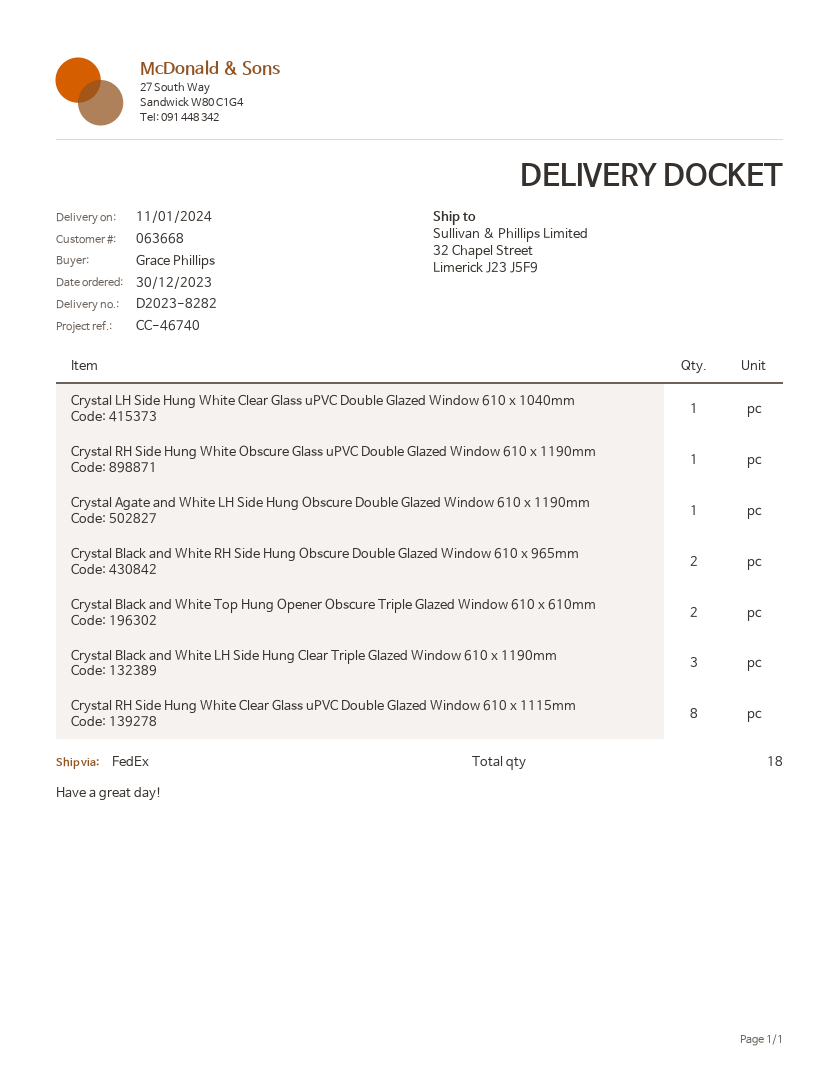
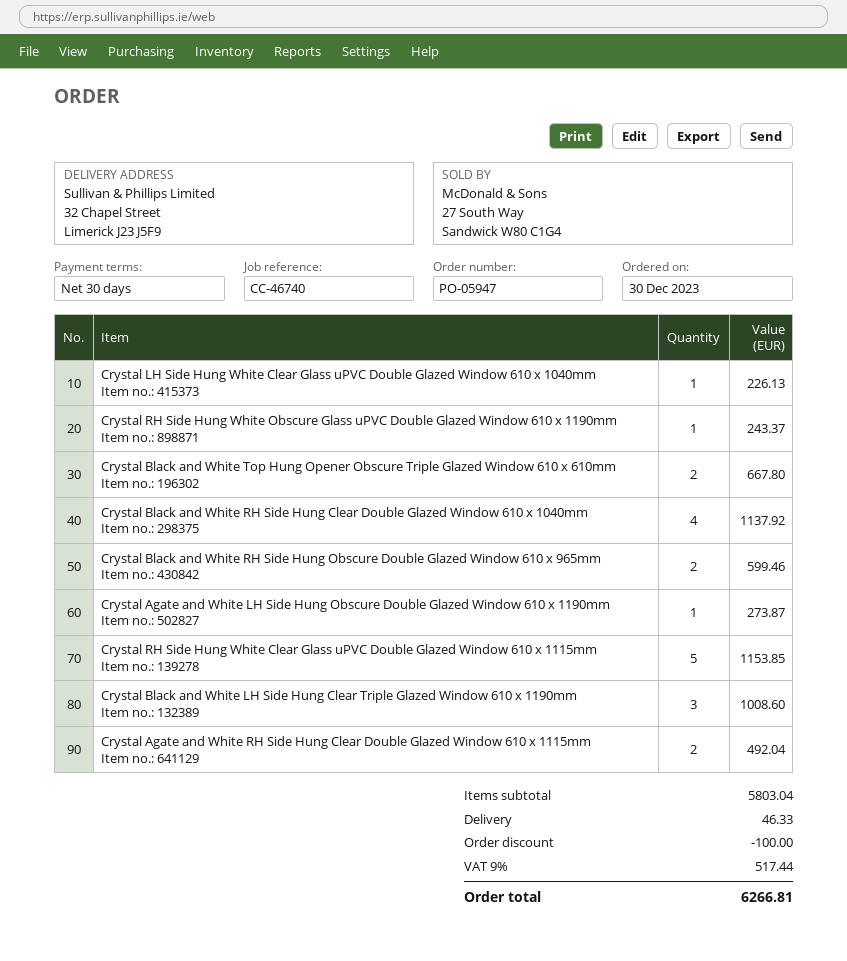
Crystal RH Side Hung White Clear Glass uPVC Double Glazed Window 610 x 1115mm: 8 -> 5
Crystal Black and White RH Side Hung Clear Double Glazed Window 610 x 1040mm: none -> 4
Crystal Agate and White RH Side Hung Clear Double Glazed Window 610 x 1115mm: none -> 2

